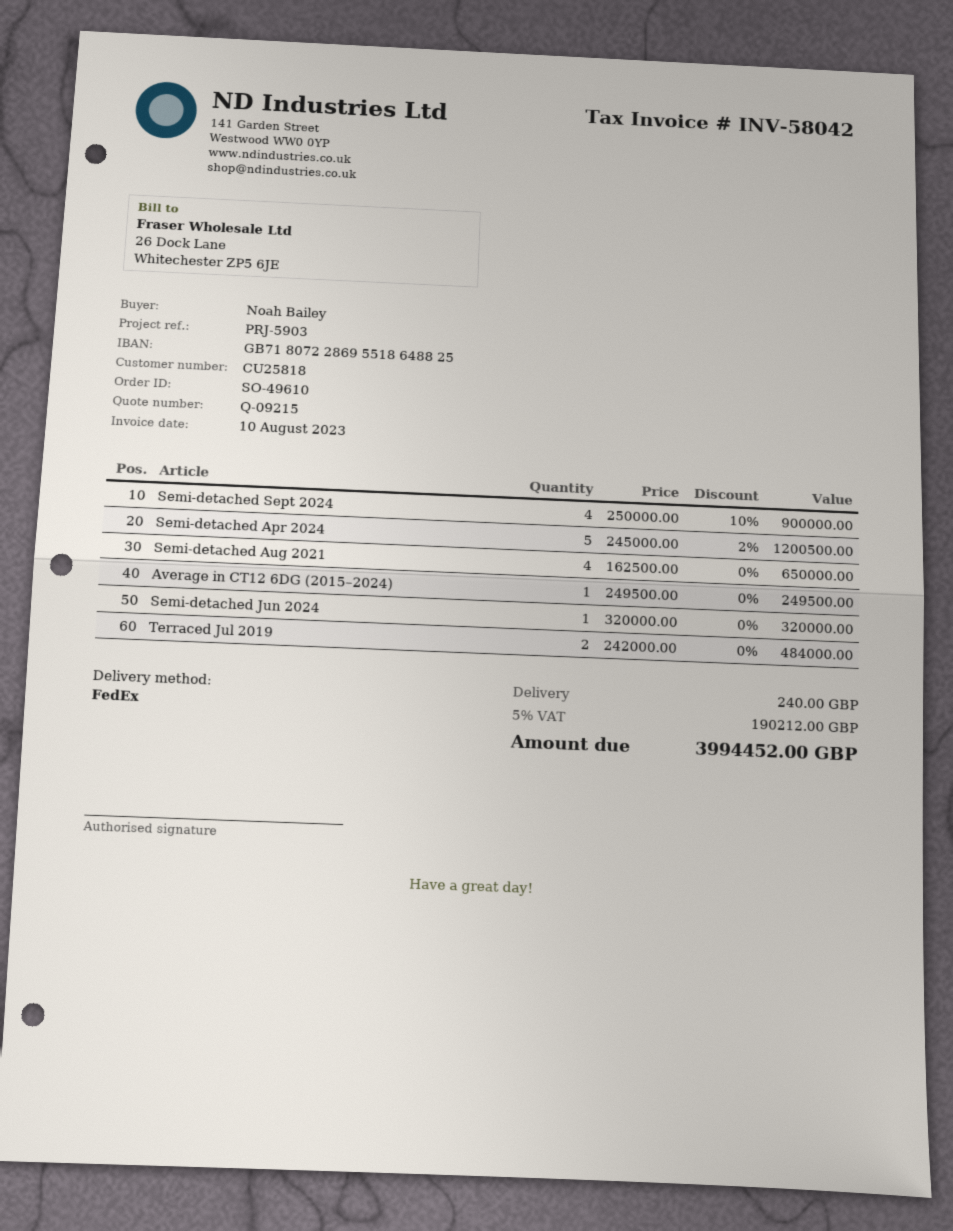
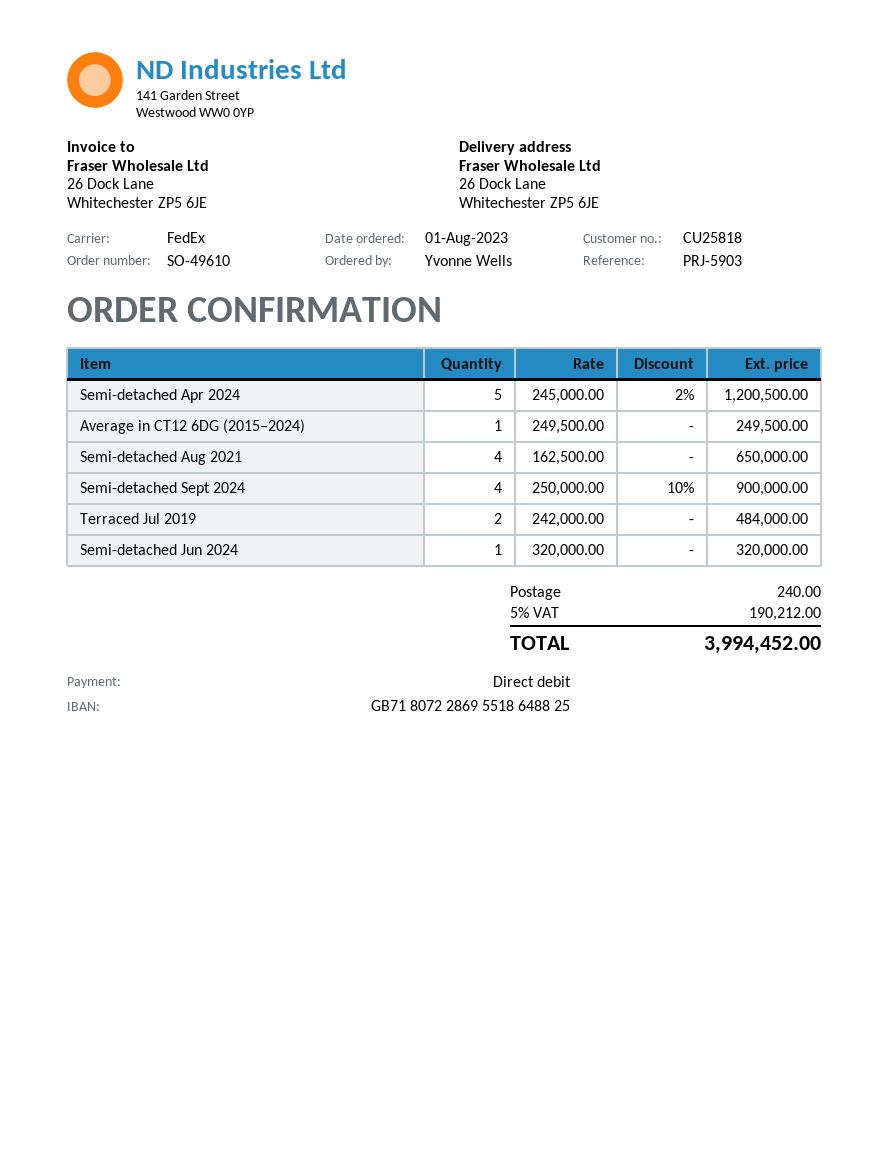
ordered by: Noah Bailey -> Yvonne Wells

